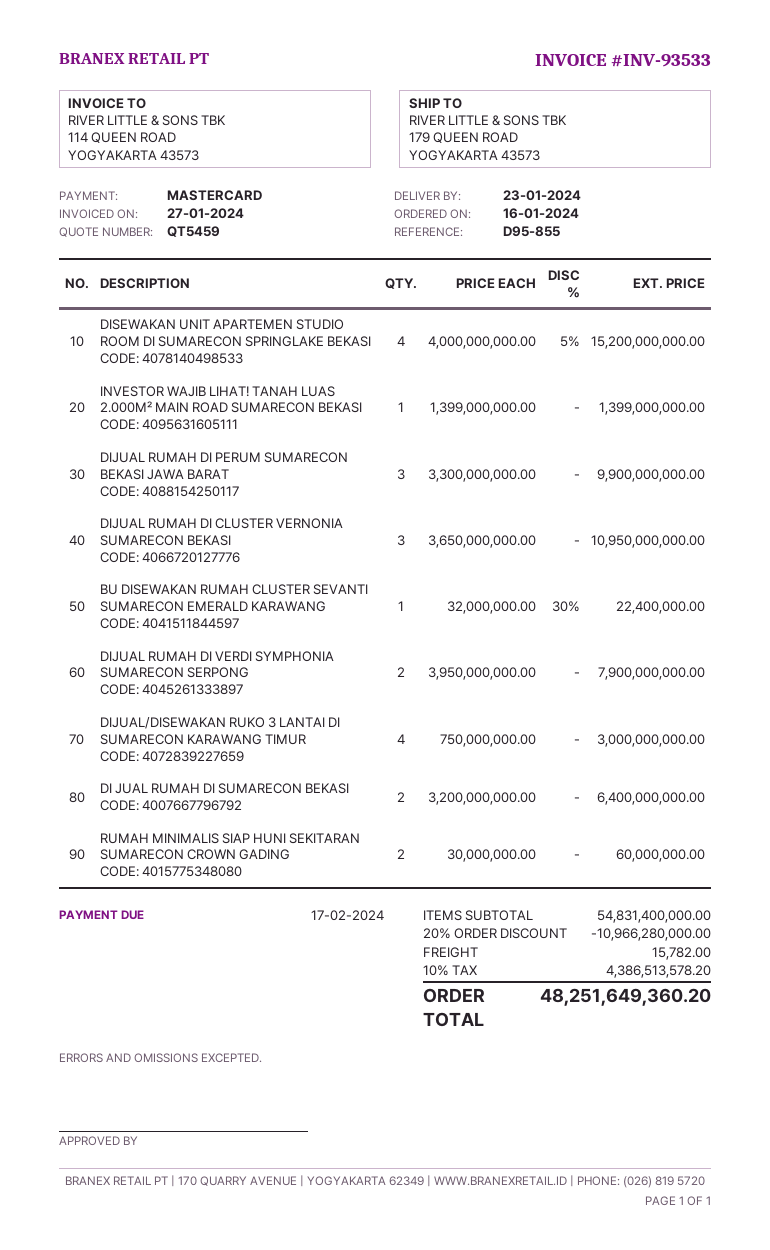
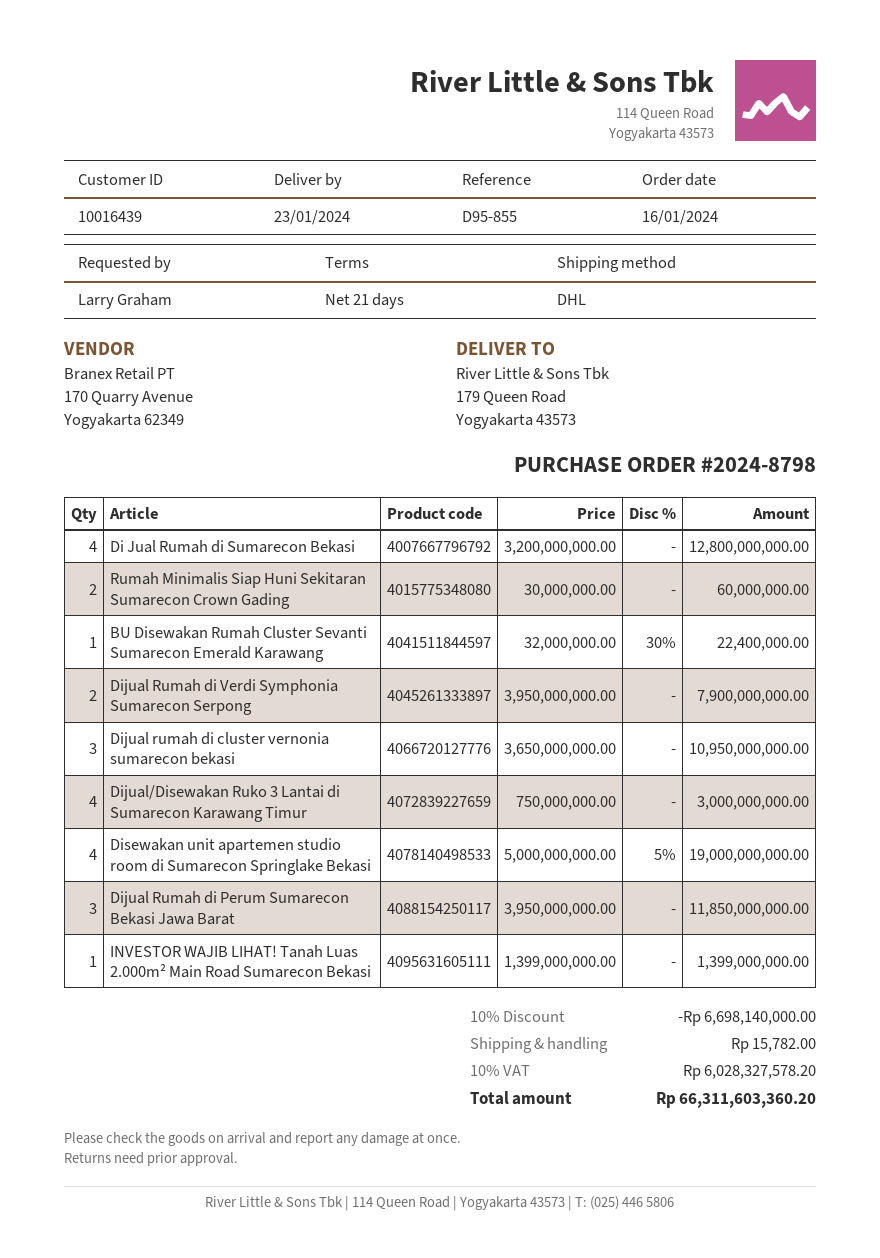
DISEWAKAN UNIT APARTEMEN STUDIO ROOM DI SUMARECON SPRINGLAKE BEKASI: 4 x 4000000000.00 - 5% = 15200000000.00 -> 4 x 5000000000.00 - 5% = 19000000000.00
DIJUAL RUMAH DI PERUM SUMARECON BEKASI JAWA BARAT: 3 x 3300000000.00 = 9900000000.00 -> 3 x 3950000000.00 = 11850000000.00
DI JUAL RUMAH DI SUMARECON BEKASI: 2 x 3200000000.00 = 6400000000.00 -> 4 x 3200000000.00 = 12800000000.00
discount: 20% = 10966280000.00 -> 10% = 6698140000.00
tax: 10% = 4386513578.20 -> 10% = 6028327578.20
total: 48251649360.20 -> 66311603360.20

